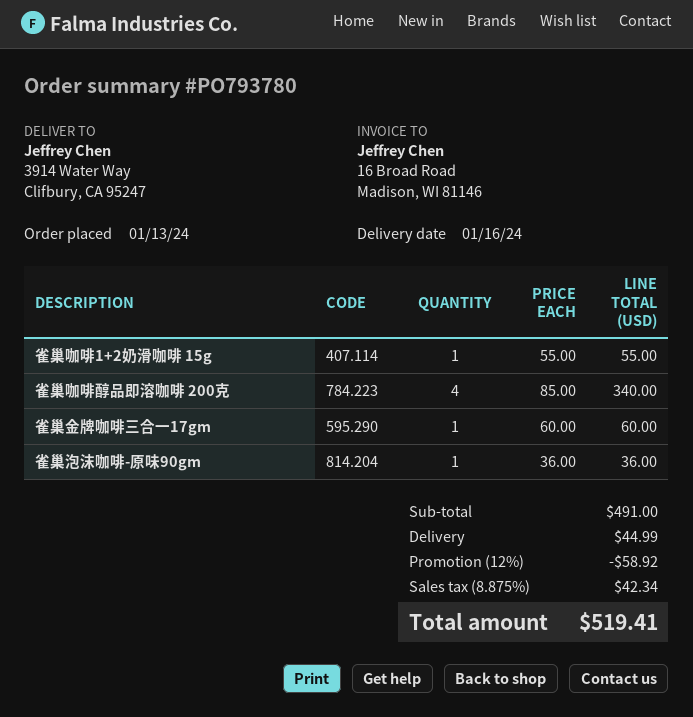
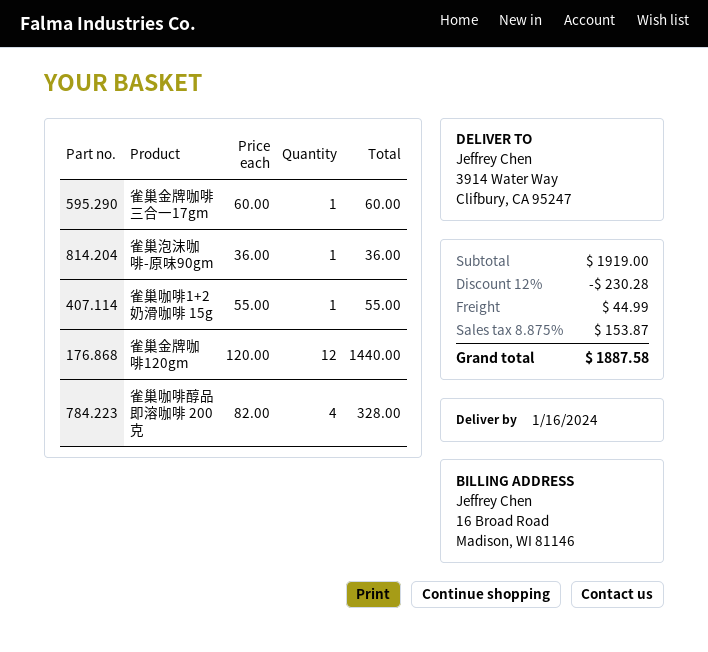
雀巢咖啡醇品即溶咖啡 200克: 4 x 85.00 = 340.00 -> 4 x 82.00 = 328.00
雀巢金牌咖啡120gm: none -> 12 x 120.00 = 1440.00
subtotal: 491.00 -> 1919.00
discount: 12% = 58.92 -> 12% = 230.28
tax: 8.875% = 42.34 -> 8.875% = 153.87
total: 519.41 -> 1887.58

